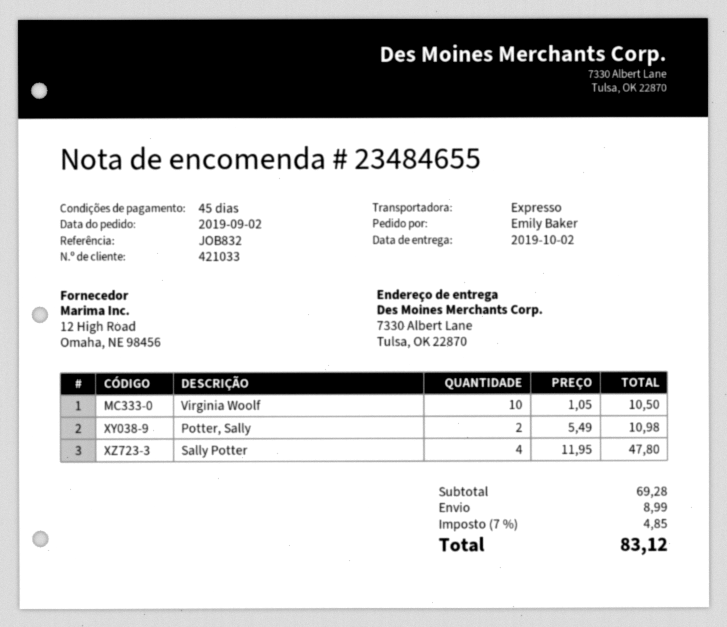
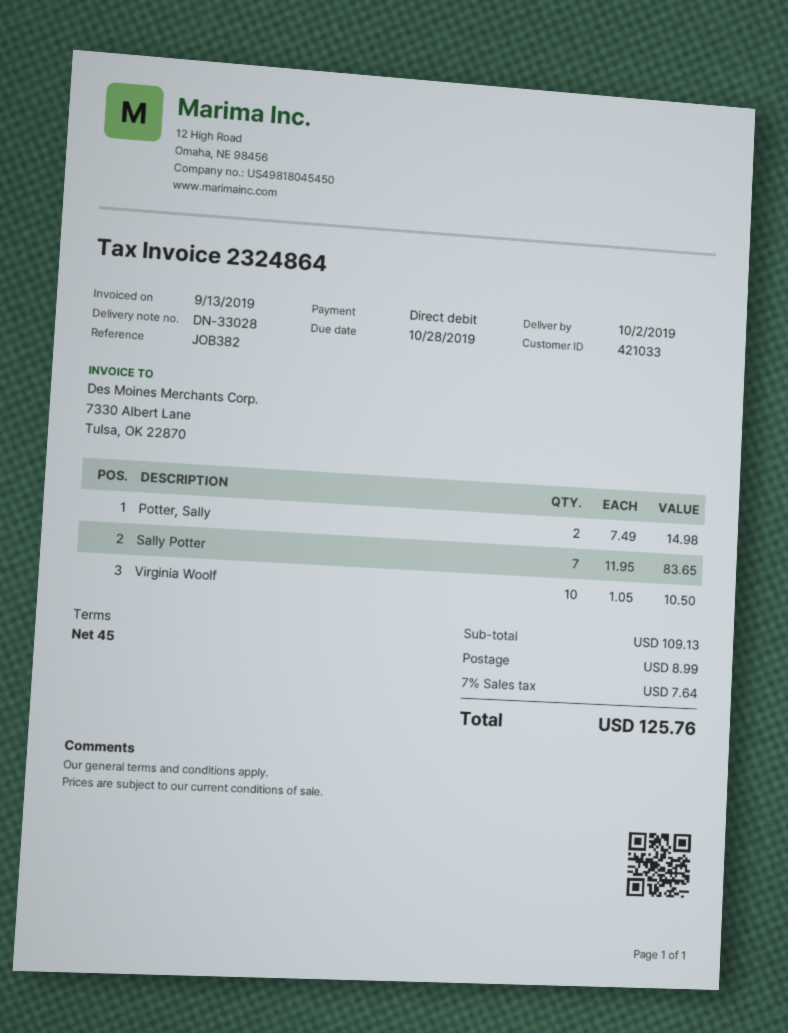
reference: JOB832 -> JOB382
Potter, Sally: 2 x 5.49 = 10.98 -> 2 x 7.49 = 14.98
Sally Potter: 4 x 11.95 = 47.80 -> 7 x 11.95 = 83.65
subtotal: 69.28 -> 109.13
tax: 7% = 4.85 -> 7% = 7.64
total: 83.12 -> 125.76

